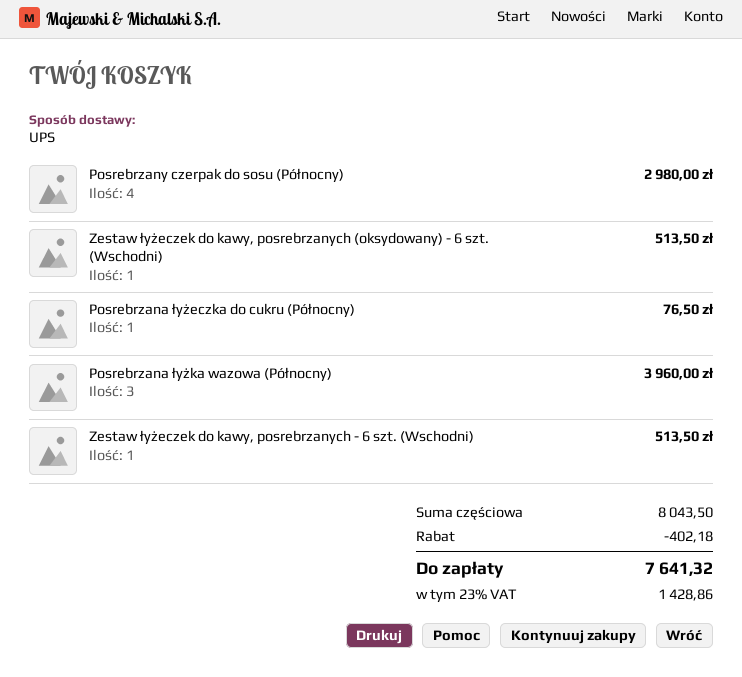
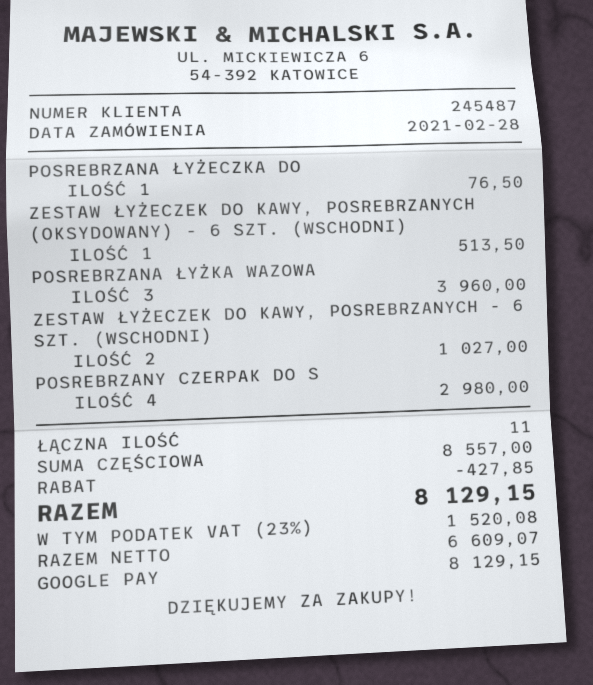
Zestaw łyżeczek do kawy, posrebrzanych - 6 szt. (Wschodni): 1 for 513.50 -> 2 for 1027.00
subtotal: 8043.50 -> 8557.00
discount: 402.18 -> 427.85
tax: 23% = 1428.86 -> 23% = 1520.08
total: 7641.32 -> 8129.15

